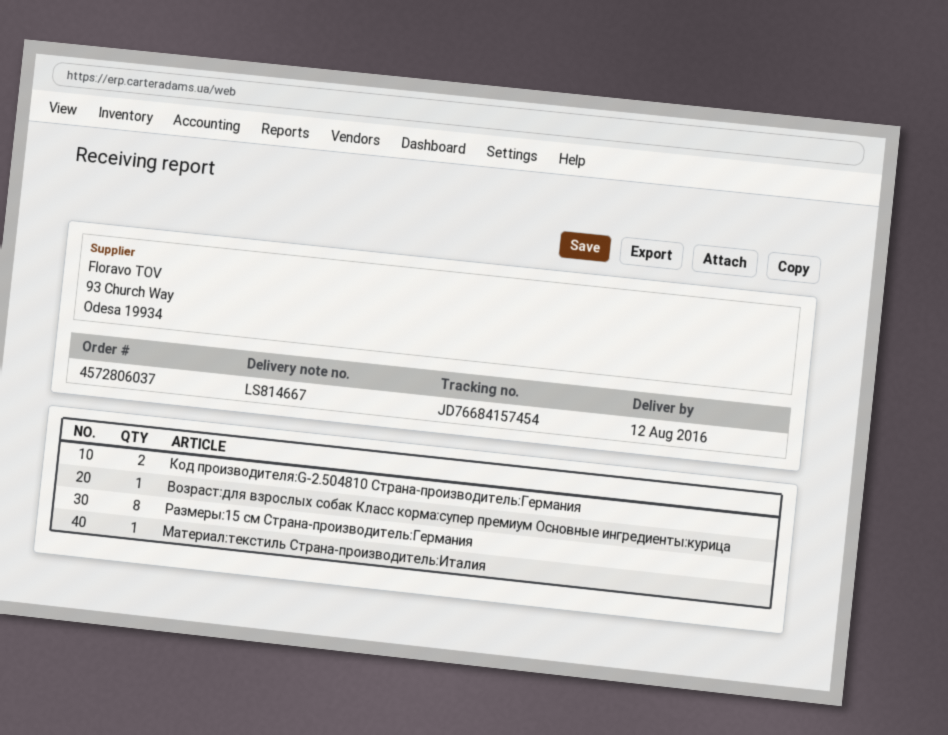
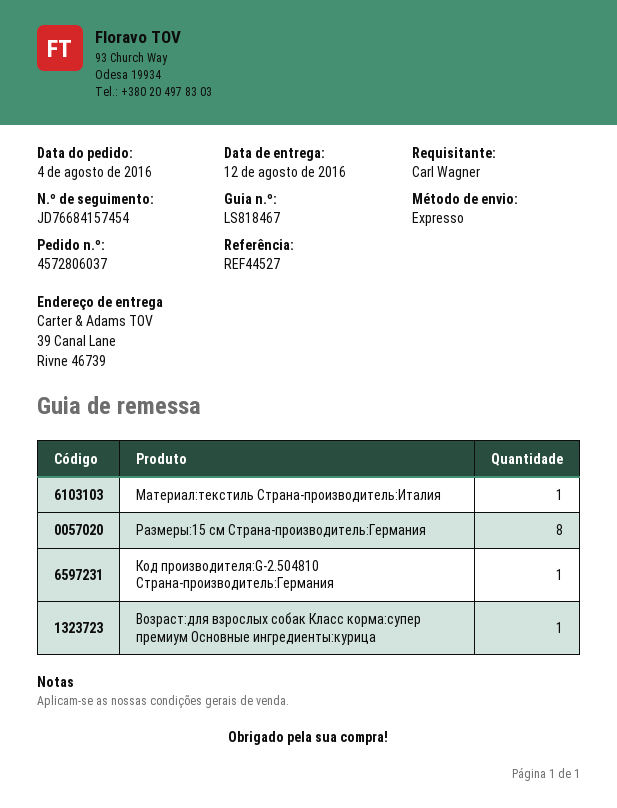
delivery note number: LS814667 -> LS818467
Код производителя:G-2.504810 Страна-производитель:Германия: 2 -> 1

